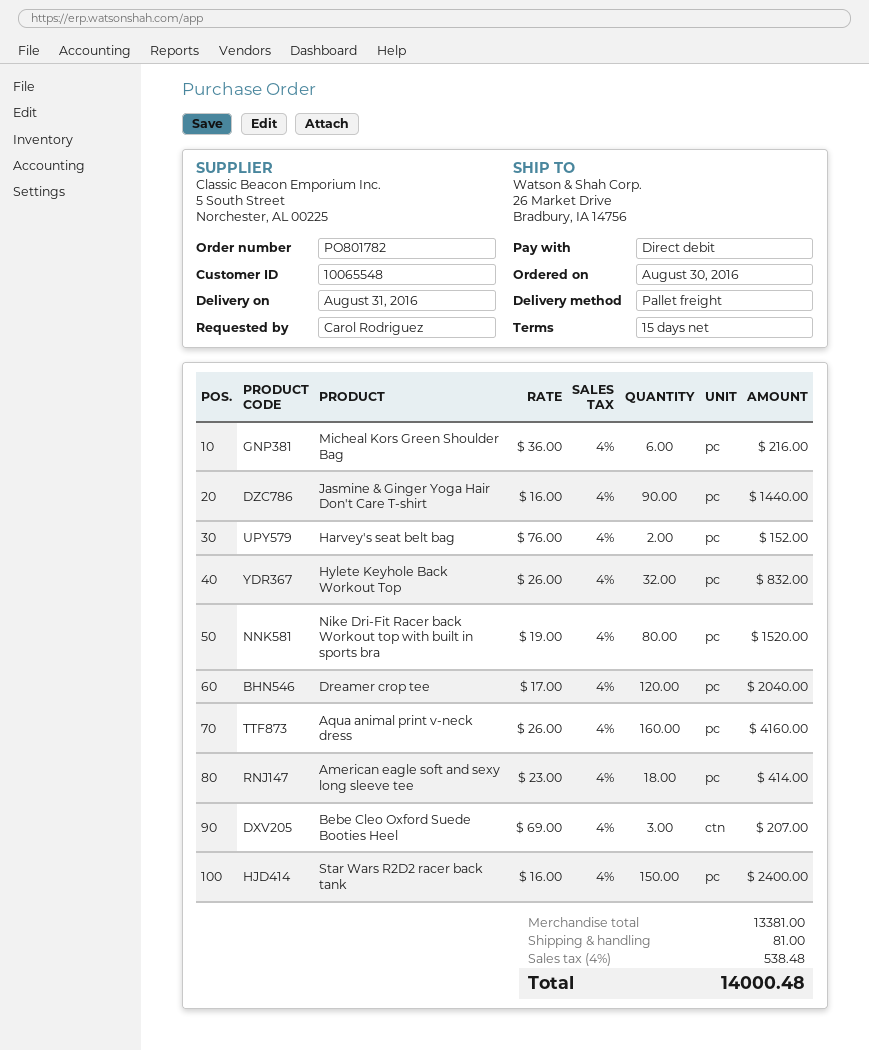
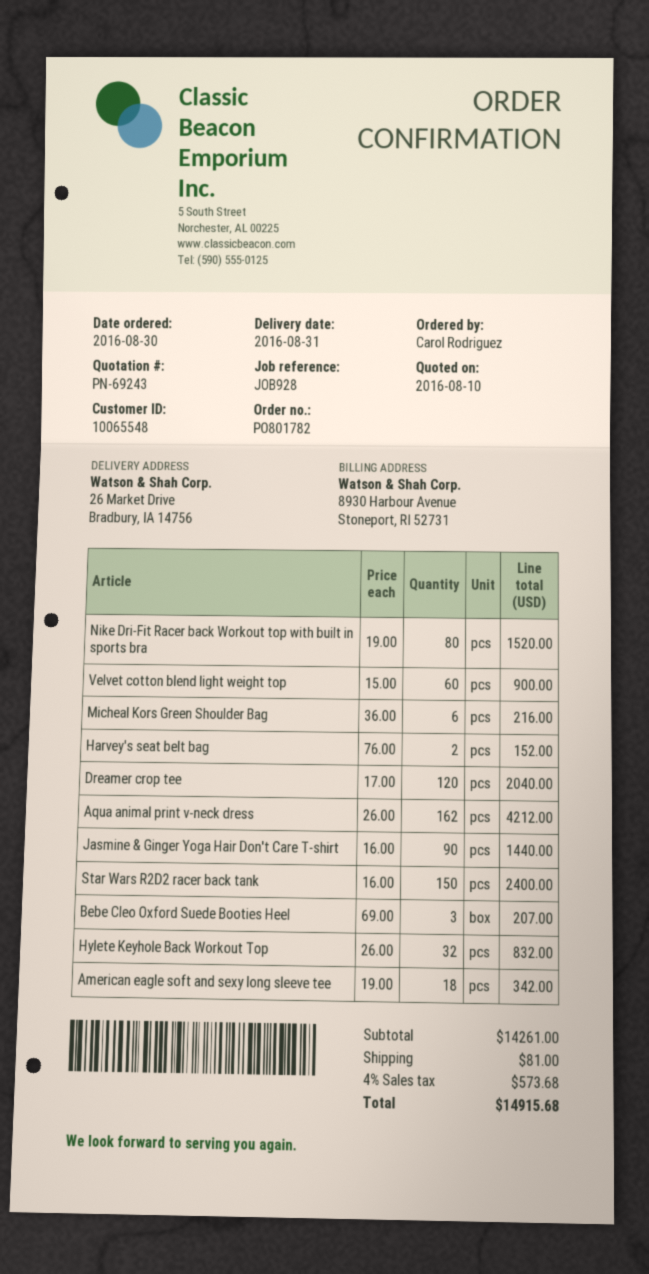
Aqua animal print v-neck dress: 160 x 26.00 = 4160.00 -> 162 x 26.00 = 4212.00
American eagle soft and sexy long sleeve tee: 18 x 23.00 = 414.00 -> 18 x 19.00 = 342.00
Velvet cotton blend light weight top: none -> 60 x 15.00 = 900.00
subtotal: 13381.00 -> 14261.00
tax: 4% = 538.48 -> 4% = 573.68
total: 14000.48 -> 14915.68

